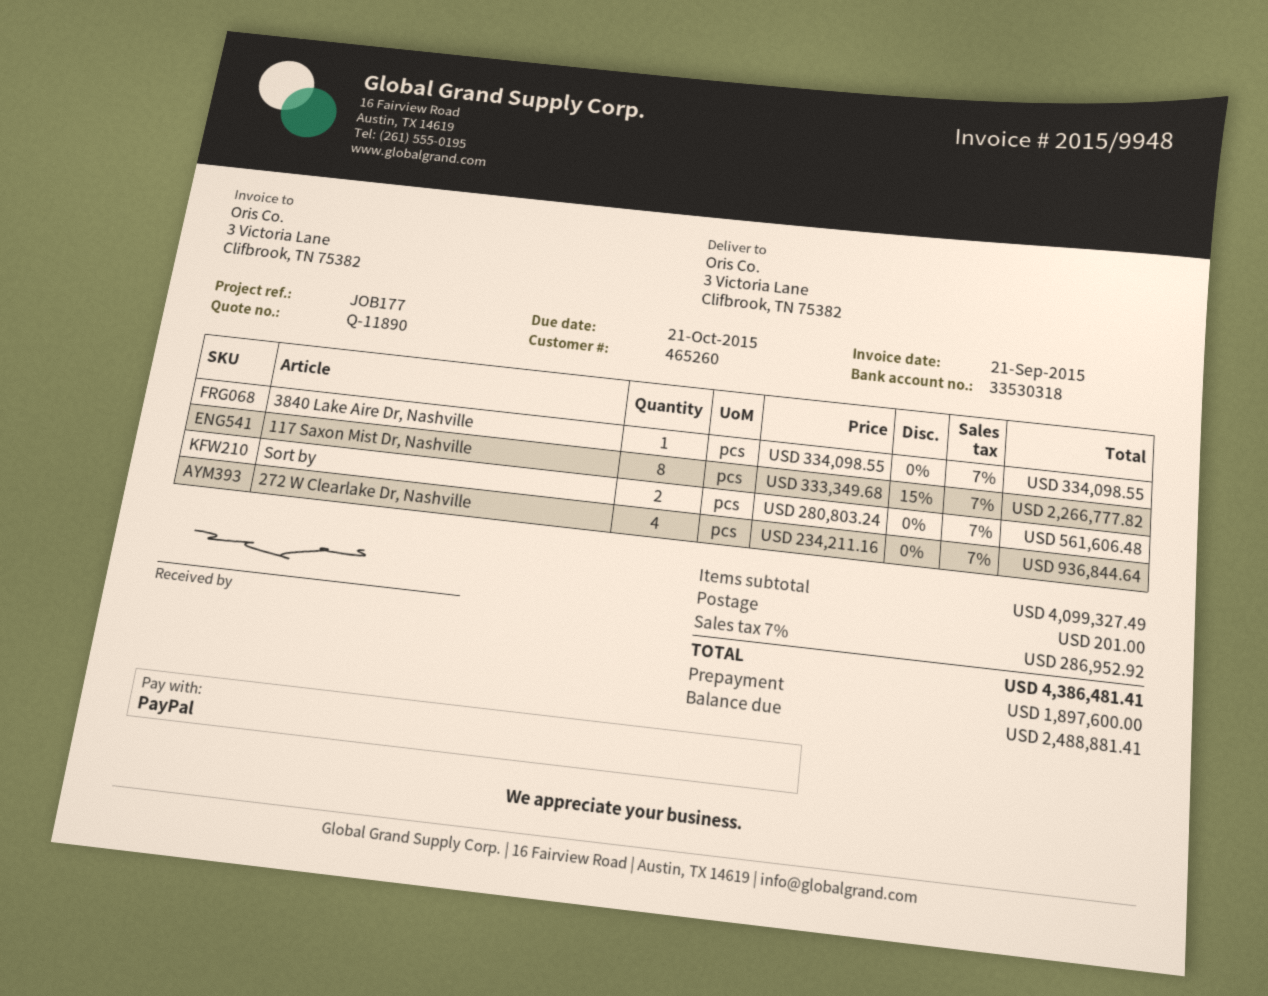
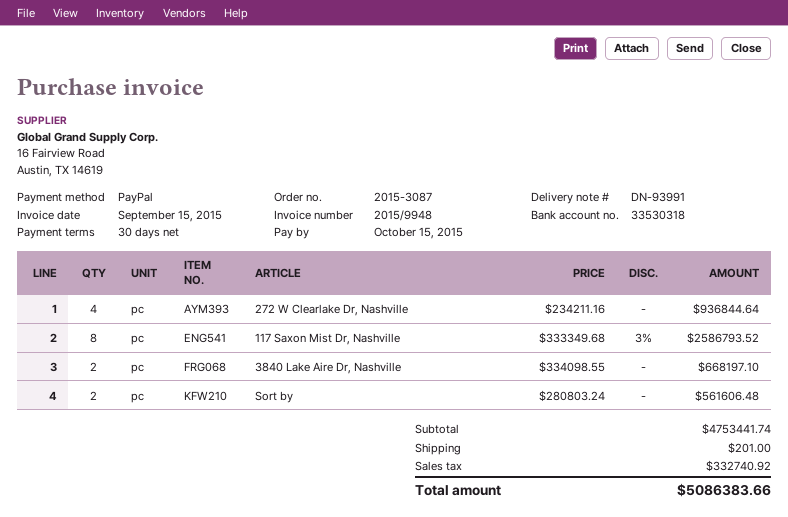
invoice date: 2015-09-21 -> 2015-09-15
due date: 2015-10-21 -> 2015-10-15
3840 Lake Aire Dr, Nashville: 1 x 334098.55 = 334098.55 -> 2 x 334098.55 = 668197.10
117 Saxon Mist Dr, Nashville: 8 x 333349.68 - 15% = 2266777.82 -> 8 x 333349.68 - 3% = 2586793.52
subtotal: 4099327.49 -> 4753441.74
tax: 286952.92 -> 332740.92
total: 4386481.41 -> 5086383.66

